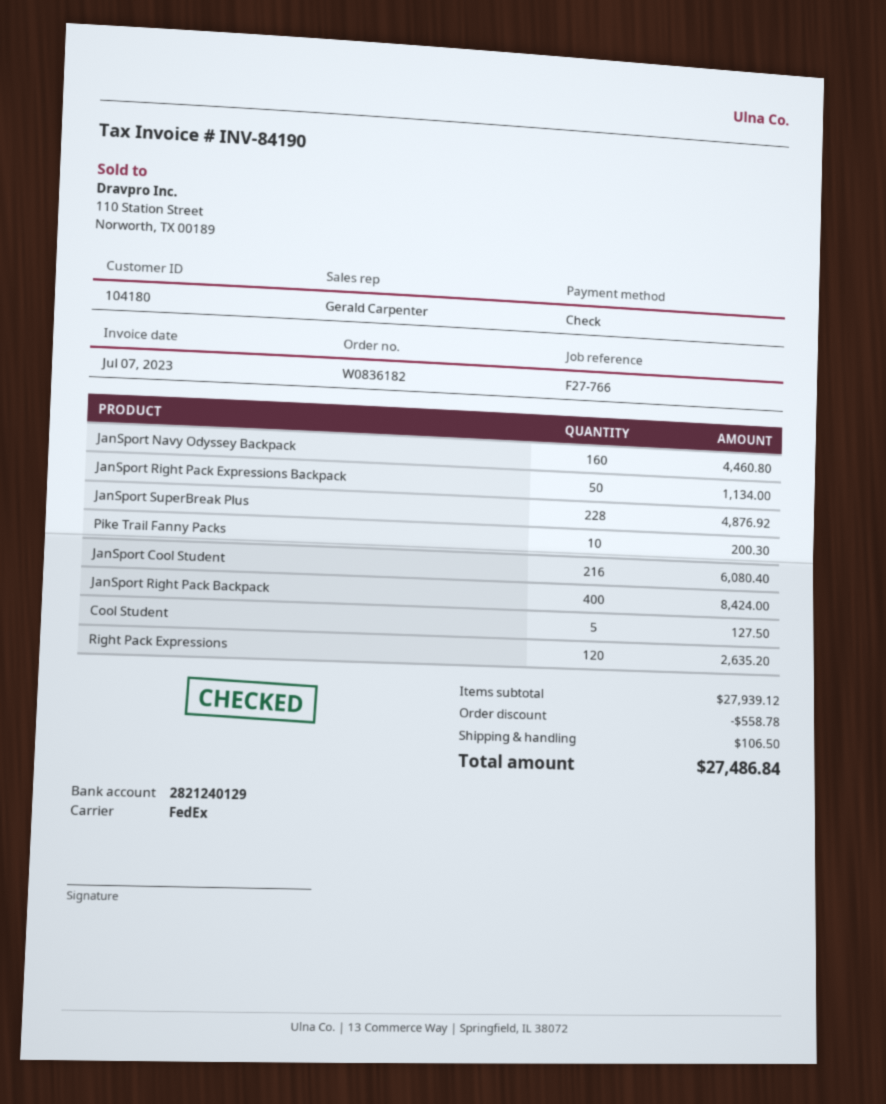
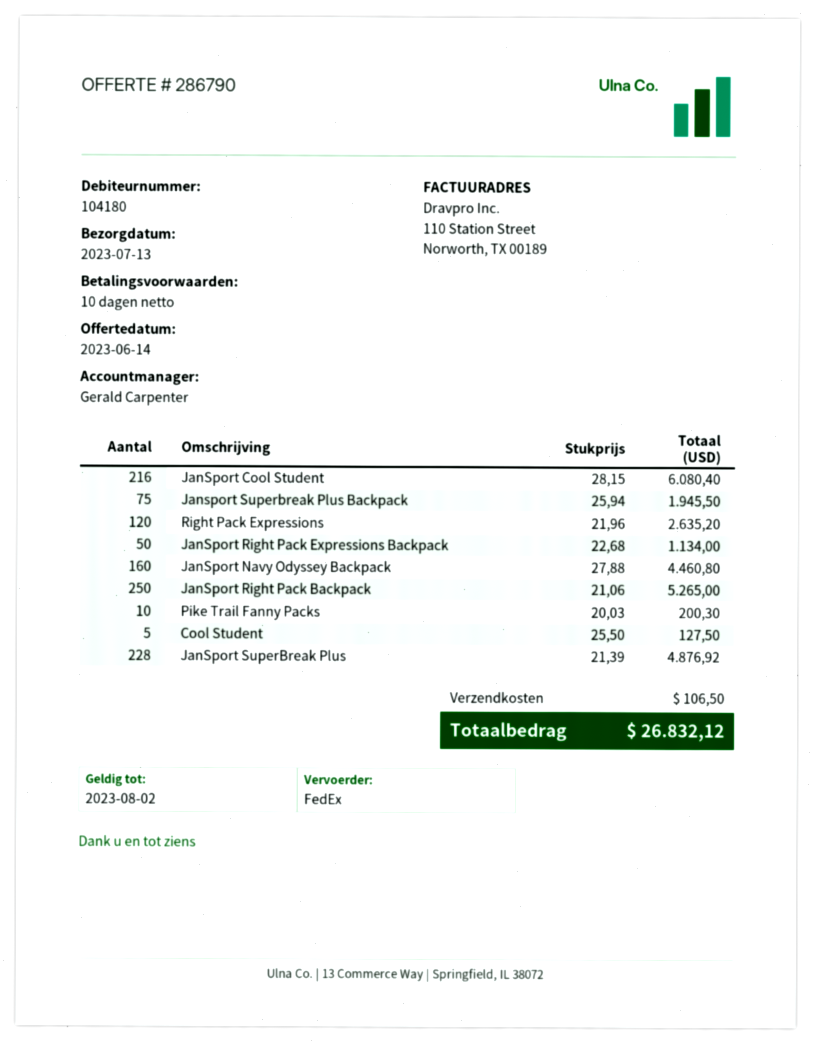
JanSport Right Pack Backpack: 400 for 8424.00 -> 250 for 5265.00
Jansport Superbreak Plus Backpack: none -> 75 for 1945.50
discount: 558.78 -> none
total: 27486.84 -> 26832.12

